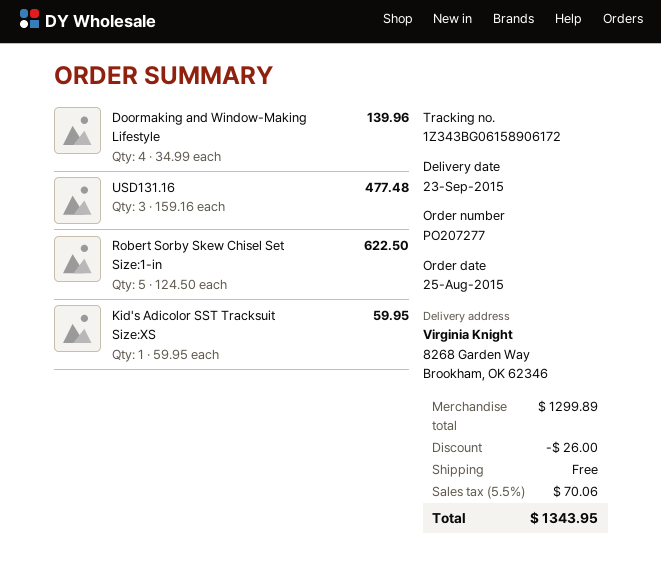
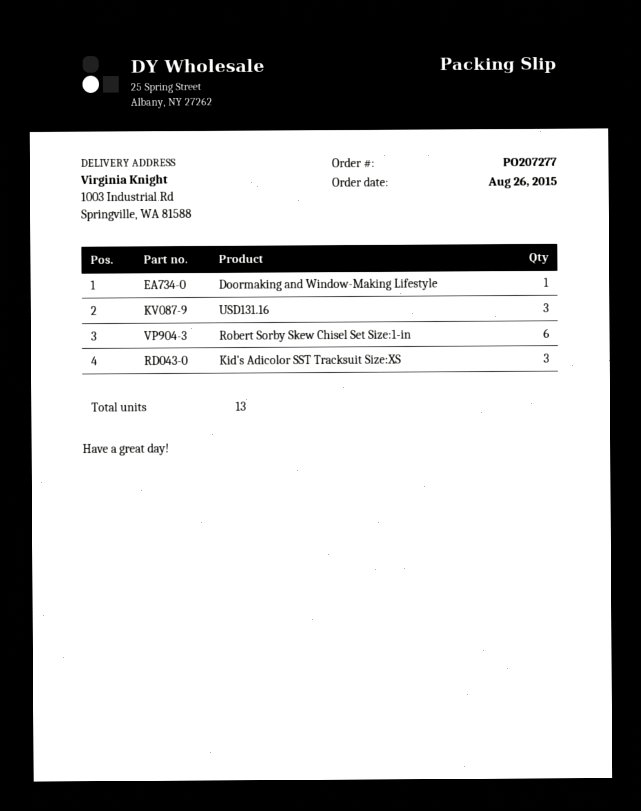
order date: 2015-08-25 -> 2015-08-26
ship to: 8268 Garden Way, Brookham, OK 62346 -> 1003 Industrial Rd, Springville, WA 81588
Doormaking and Window-Making Lifestyle: 4 -> 1
Robert Sorby Skew Chisel Set Size:1-in: 5 -> 6
Kid's Adicolor SST Tracksuit Size:XS: 1 -> 3

